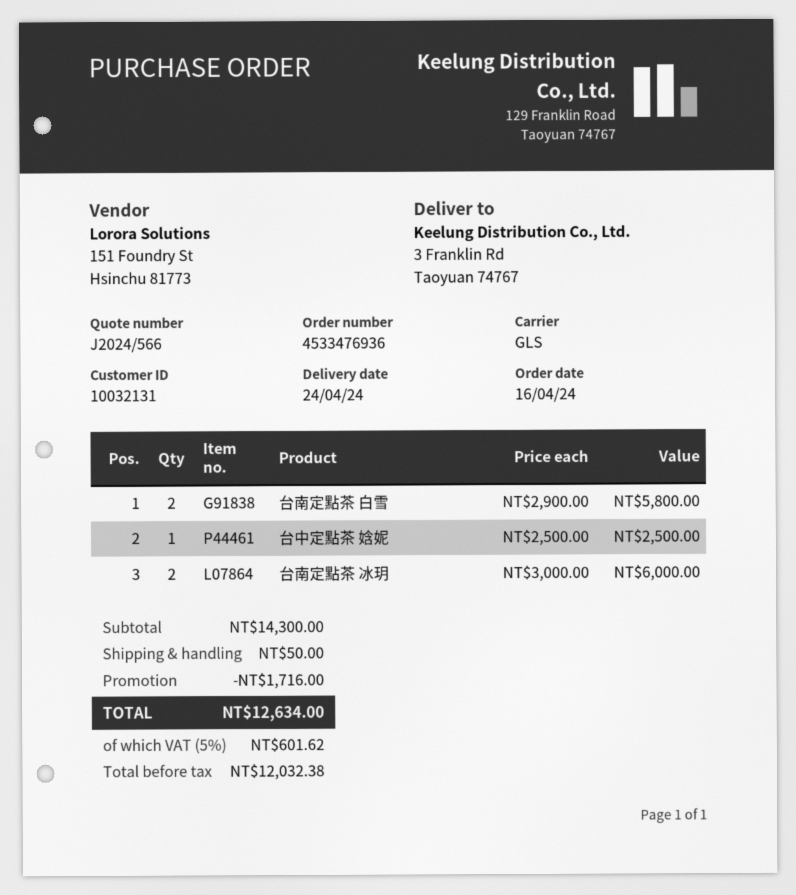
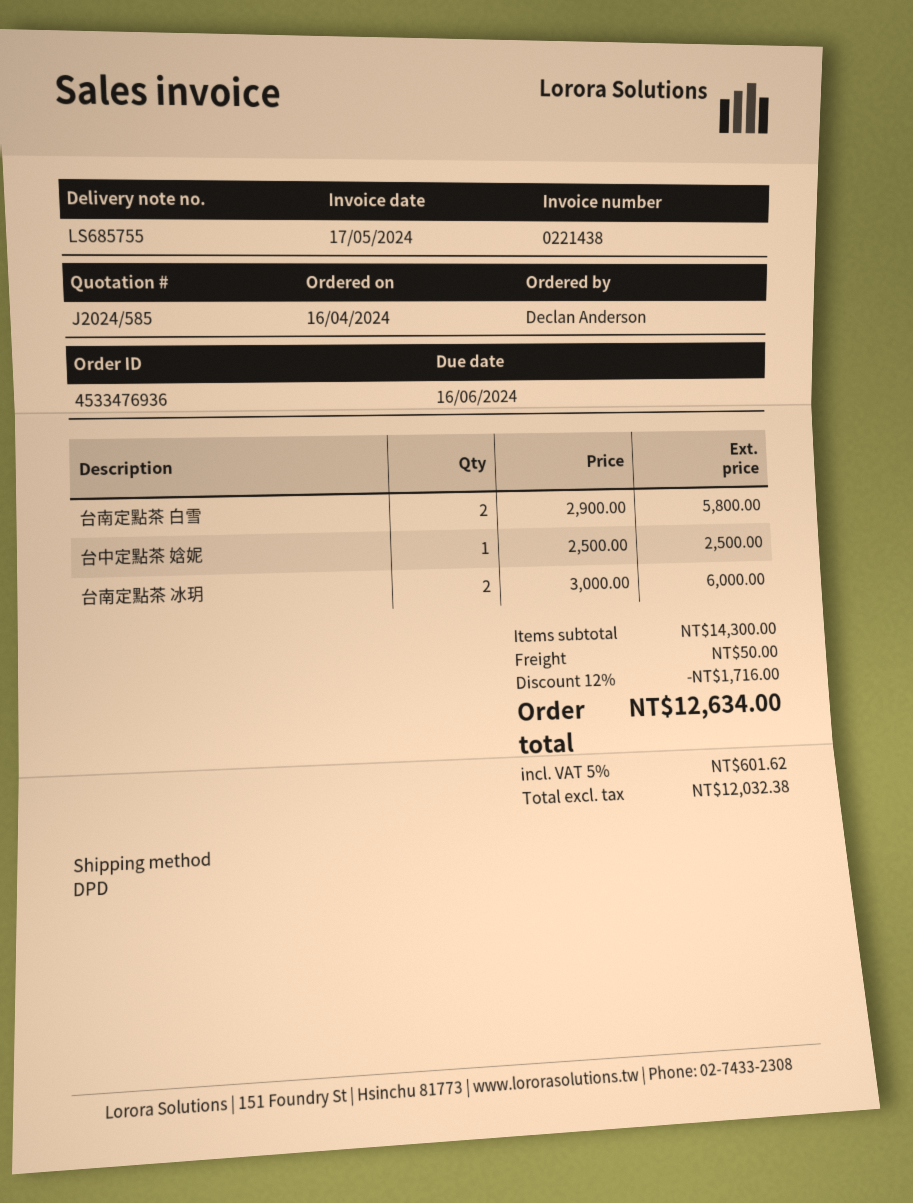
quote number: J2024/566 -> J2024/585
shipping method: GLS -> DPD

